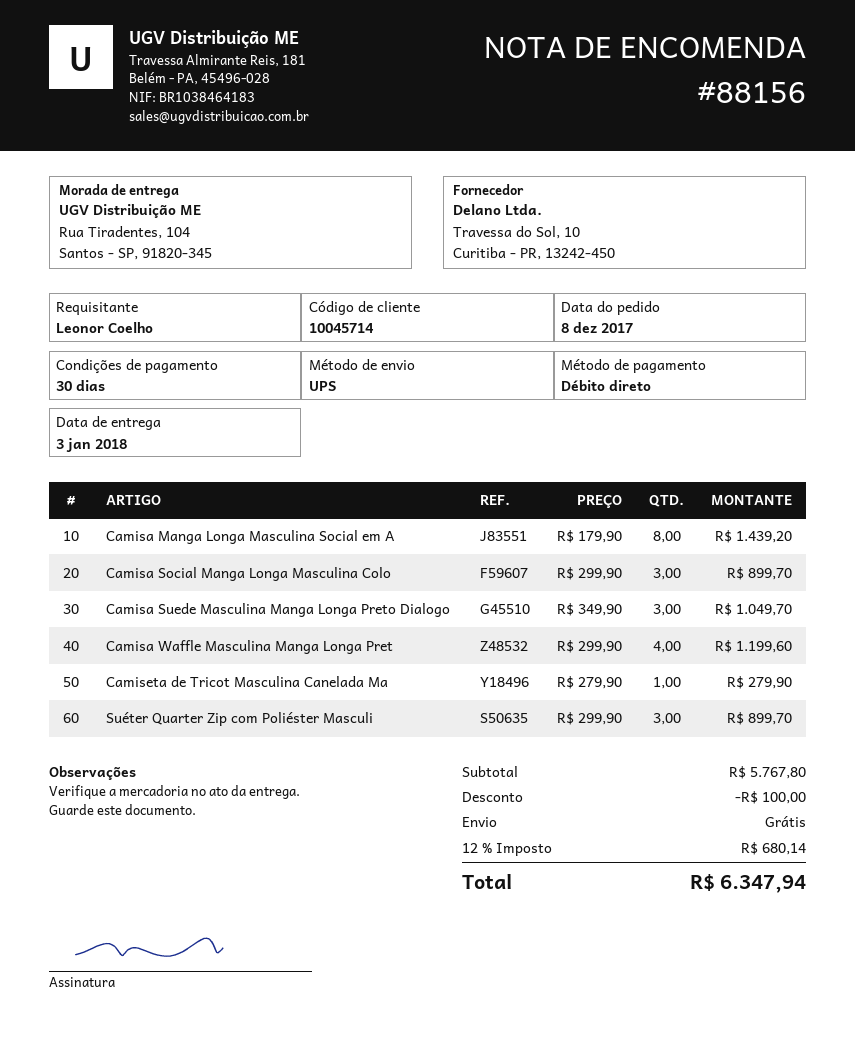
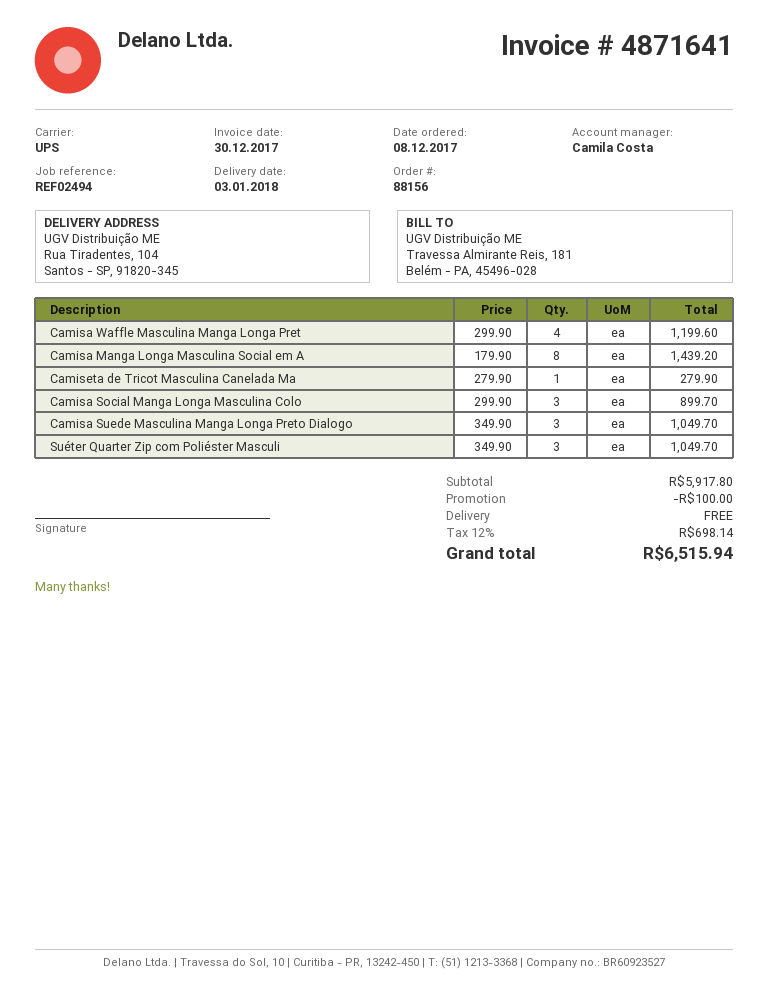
Suéter Quarter Zip com Poliéster Masculi: 3 x 299.90 = 899.70 -> 3 x 349.90 = 1049.70
subtotal: 5767.80 -> 5917.80
tax: 12% = 680.14 -> 12% = 698.14
total: 6347.94 -> 6515.94

